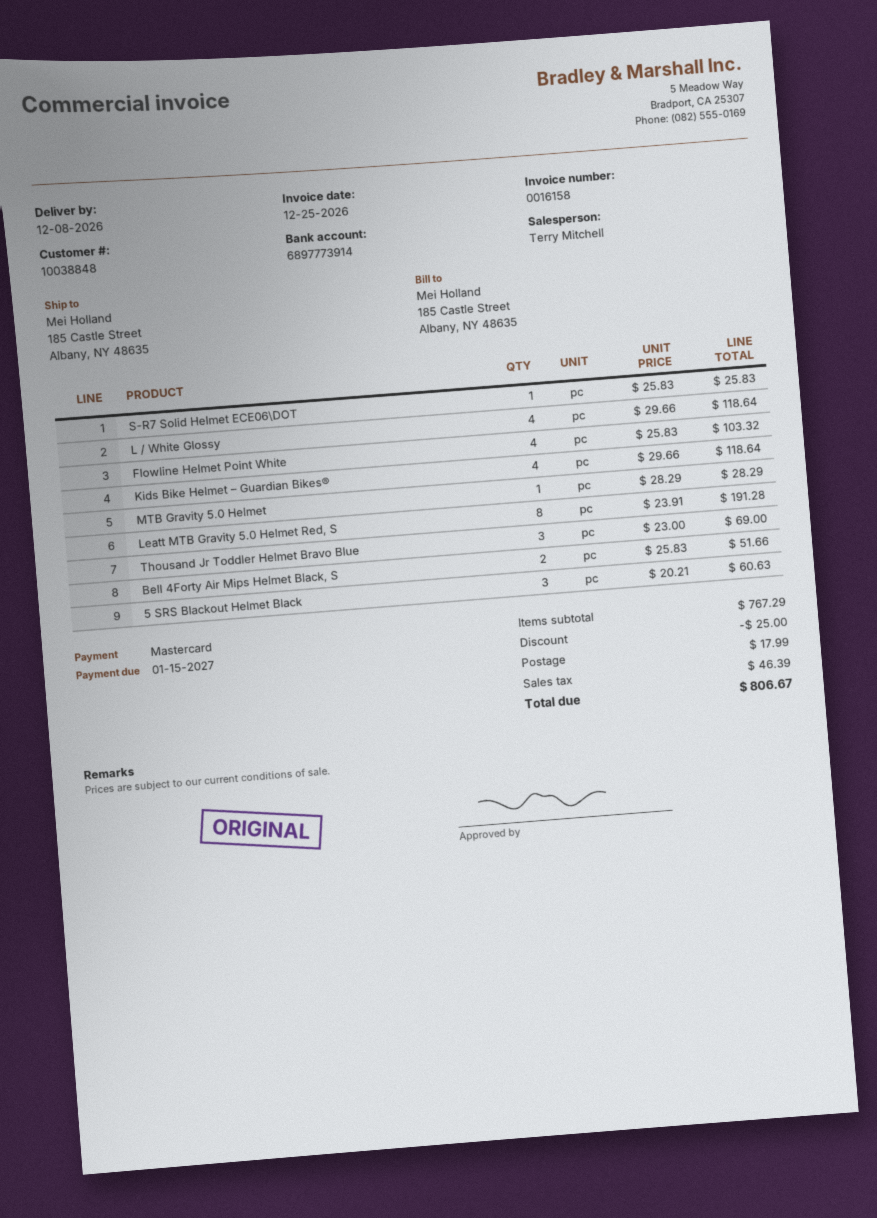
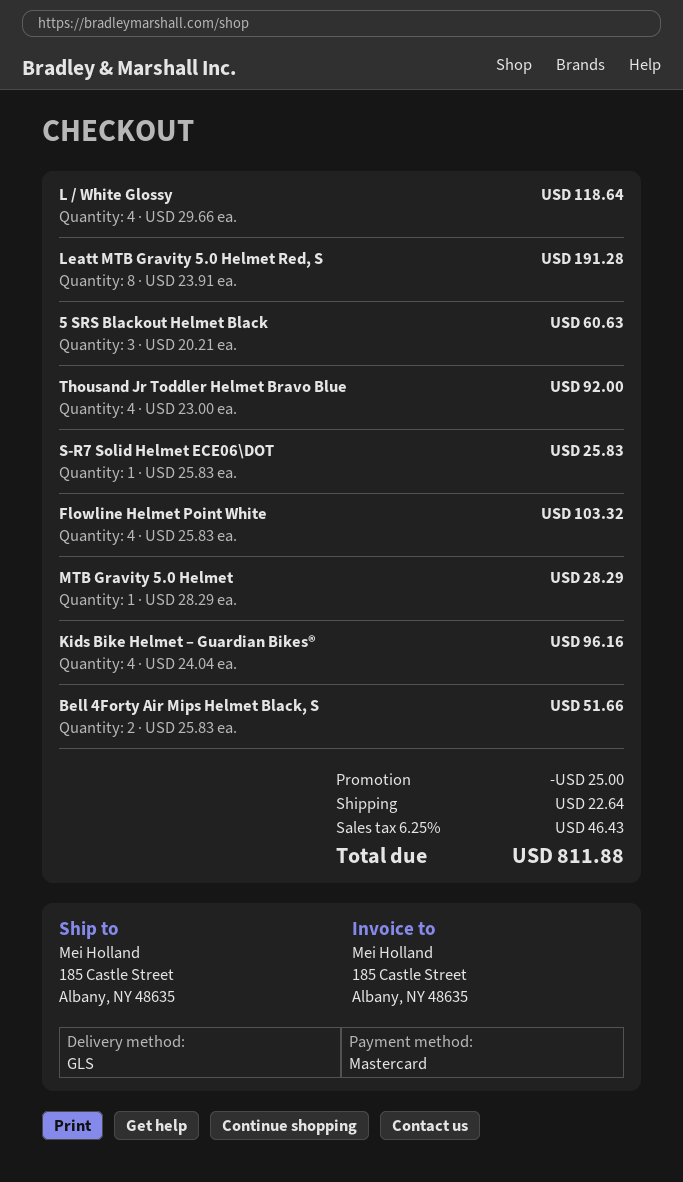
Kids Bike Helmet – Guardian Bikes®: 4 x 29.66 = 118.64 -> 4 x 24.04 = 96.16
Thousand Jr Toddler Helmet Bravo Blue: 3 x 23.00 = 69.00 -> 4 x 23.00 = 92.00
shipping: 17.99 -> 22.64
tax: 46.39 -> 46.43
total: 806.67 -> 811.88

